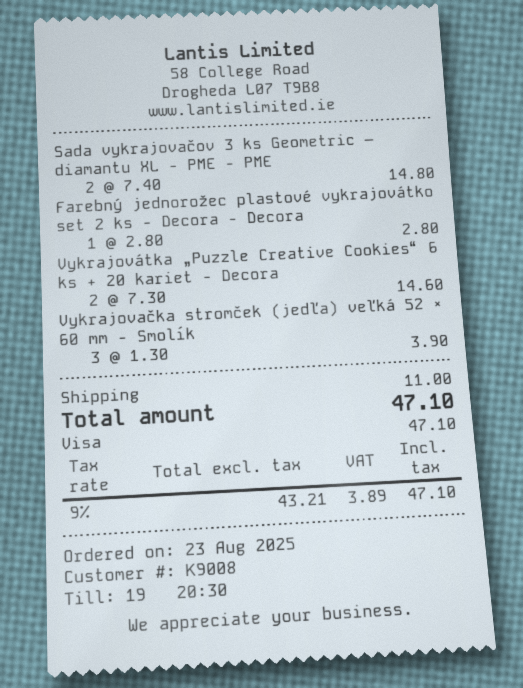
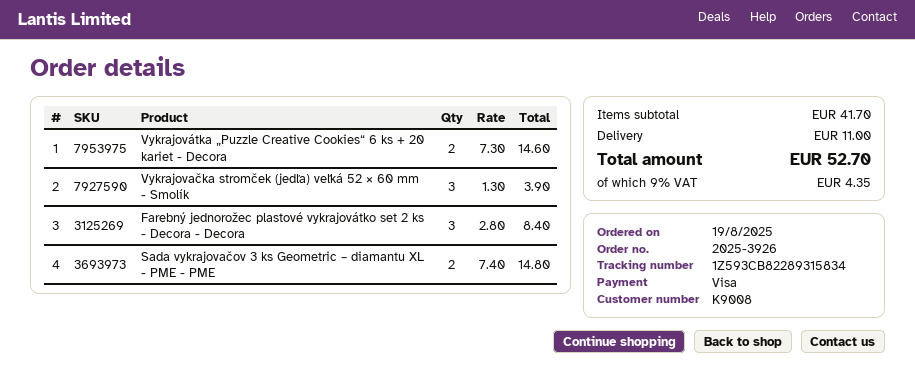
order date: 2025-08-23 -> 2025-08-19
Farebný jednorožec plastové vykrajovátko set 2 ks - Decora - Decora: 1 x 2.80 = 2.80 -> 3 x 2.80 = 8.40
tax: 9% = 3.89 -> 9% = 4.35
total: 47.10 -> 52.70

